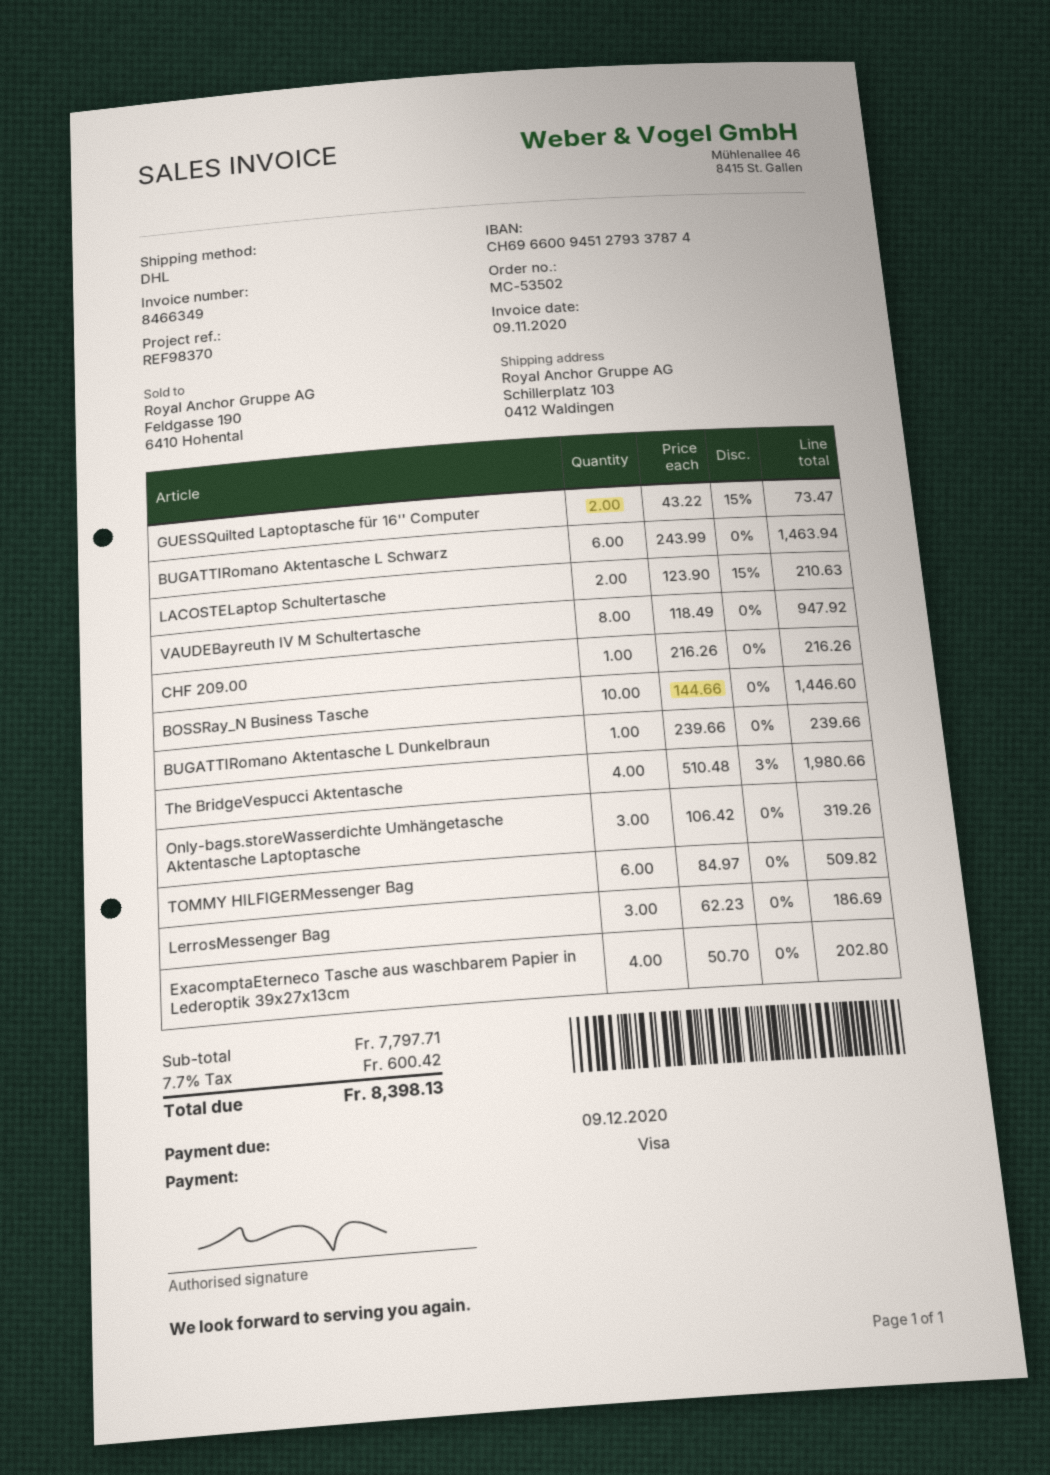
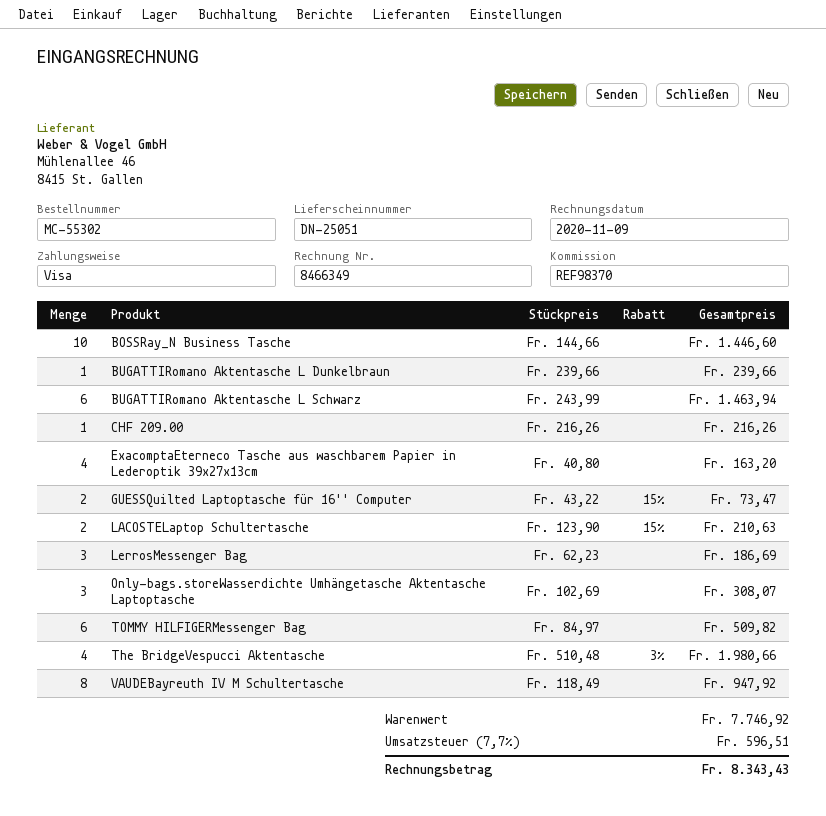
order number: MC-53502 -> MC-55302
Only-bags.storeWasserdichte Umhängetasche Aktentasche Laptoptasche: 3 x 106.42 = 319.26 -> 3 x 102.69 = 308.07
ExacomptaEterneco Tasche aus waschbarem Papier in Lederoptik 39x27x13cm: 4 x 50.70 = 202.80 -> 4 x 40.80 = 163.20
subtotal: 7797.71 -> 7746.92
tax: 7.7% = 600.42 -> 7.7% = 596.51
total: 8398.13 -> 8343.43

